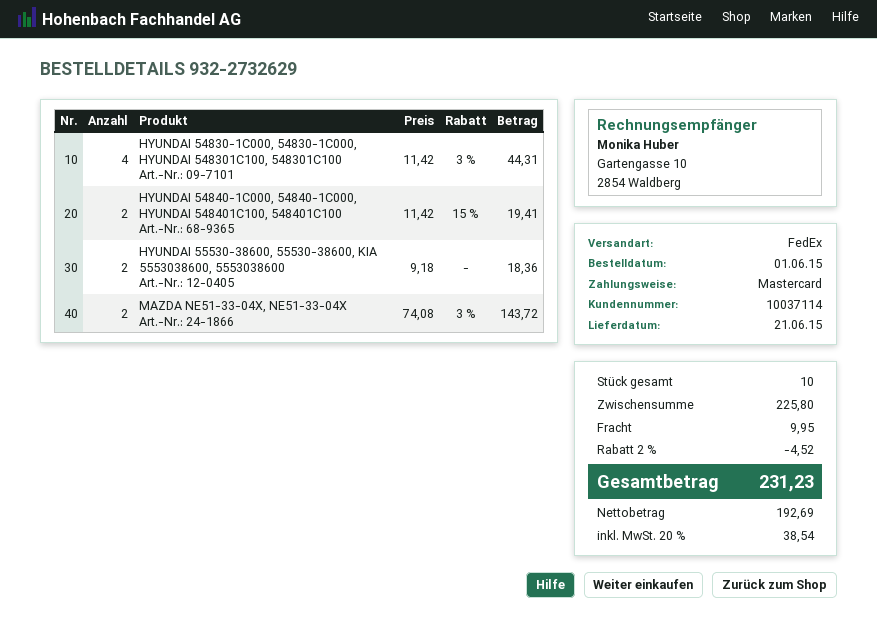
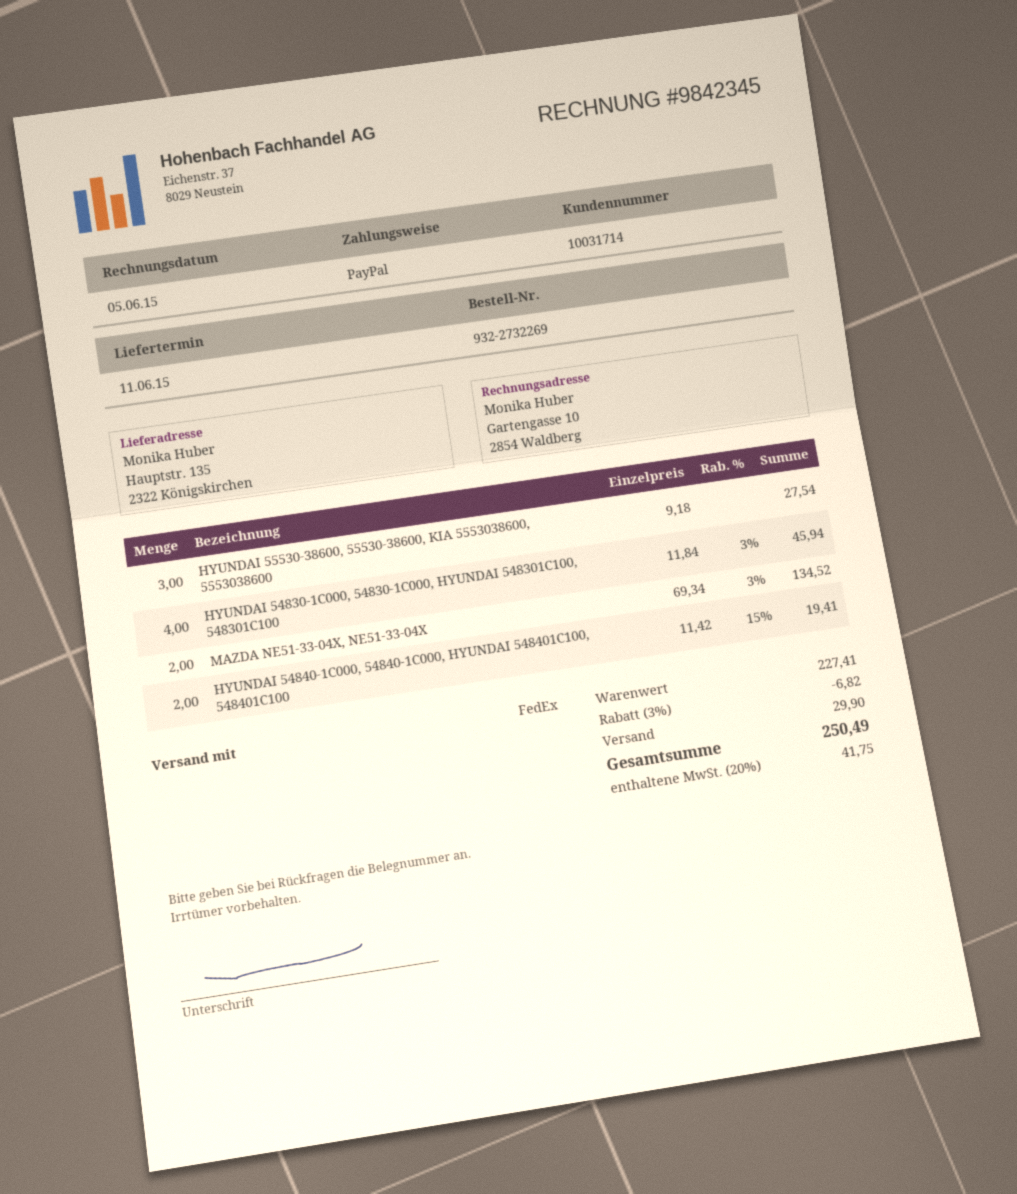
order number: 932-2732629 -> 932-2732269
delivery date: 2015-06-21 -> 2015-06-11
customer number: 10037114 -> 10031714
payment method: Mastercard -> PayPal
HYUNDAI 54830-1C000, 54830-1C000, HYUNDAI 548301C100, 548301C100: 4 x 11.42 - 3% = 44.31 -> 4 x 11.84 - 3% = 45.94
HYUNDAI 55530-38600, 55530-38600, KIA 5553038600, 5553038600: 2 x 9.18 = 18.36 -> 3 x 9.18 = 27.54
MAZDA NE51-33-04X, NE51-33-04X: 2 x 74.08 - 3% = 143.72 -> 2 x 69.34 - 3% = 134.52
subtotal: 225.80 -> 227.41
discount: 2% = 4.52 -> 3% = 6.82
shipping: 9.95 -> 29.90
tax: 20% = 38.54 -> 20% = 41.75
total: 231.23 -> 250.49

